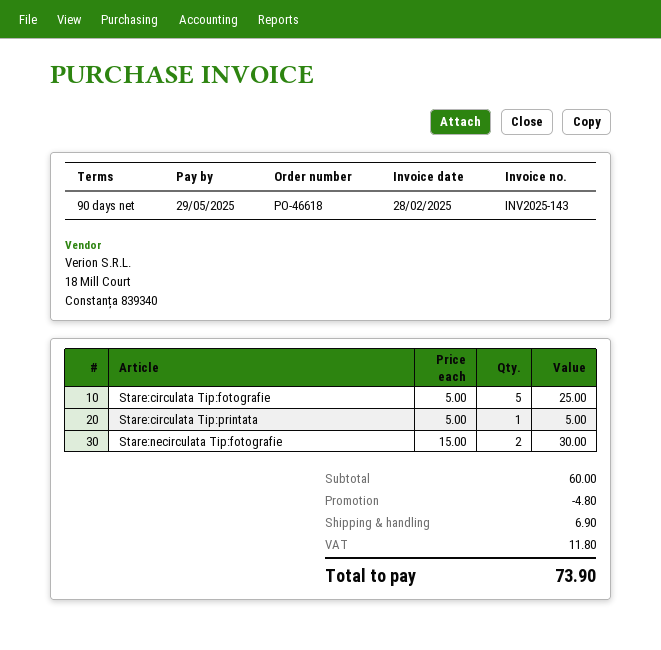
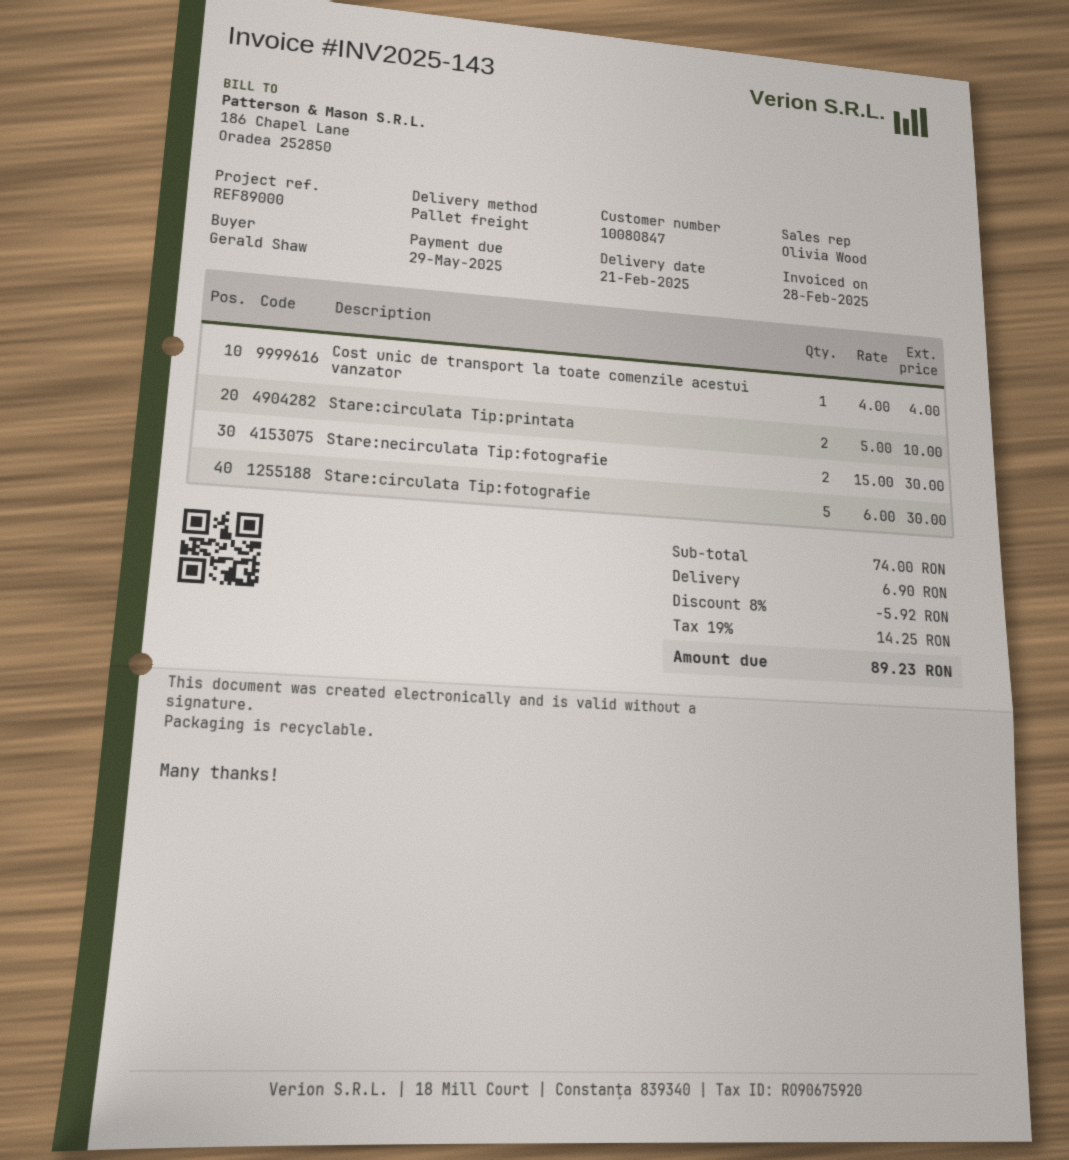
Stare:circulata Tip:fotografie: 5 x 5.00 = 25.00 -> 5 x 6.00 = 30.00
Stare:circulata Tip:printata: 1 x 5.00 = 5.00 -> 2 x 5.00 = 10.00
Cost unic de transport la toate comenzile acestui vanzator: none -> 1 x 4.00 = 4.00
subtotal: 60.00 -> 74.00
discount: 4.80 -> 5.92
tax: 11.80 -> 14.25
total: 73.90 -> 89.23

